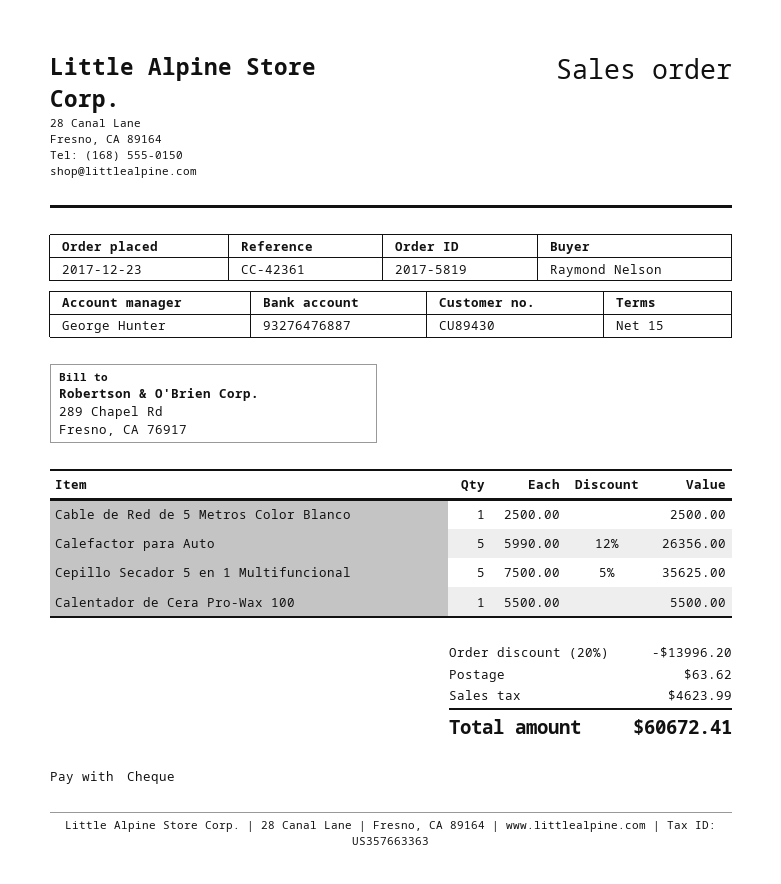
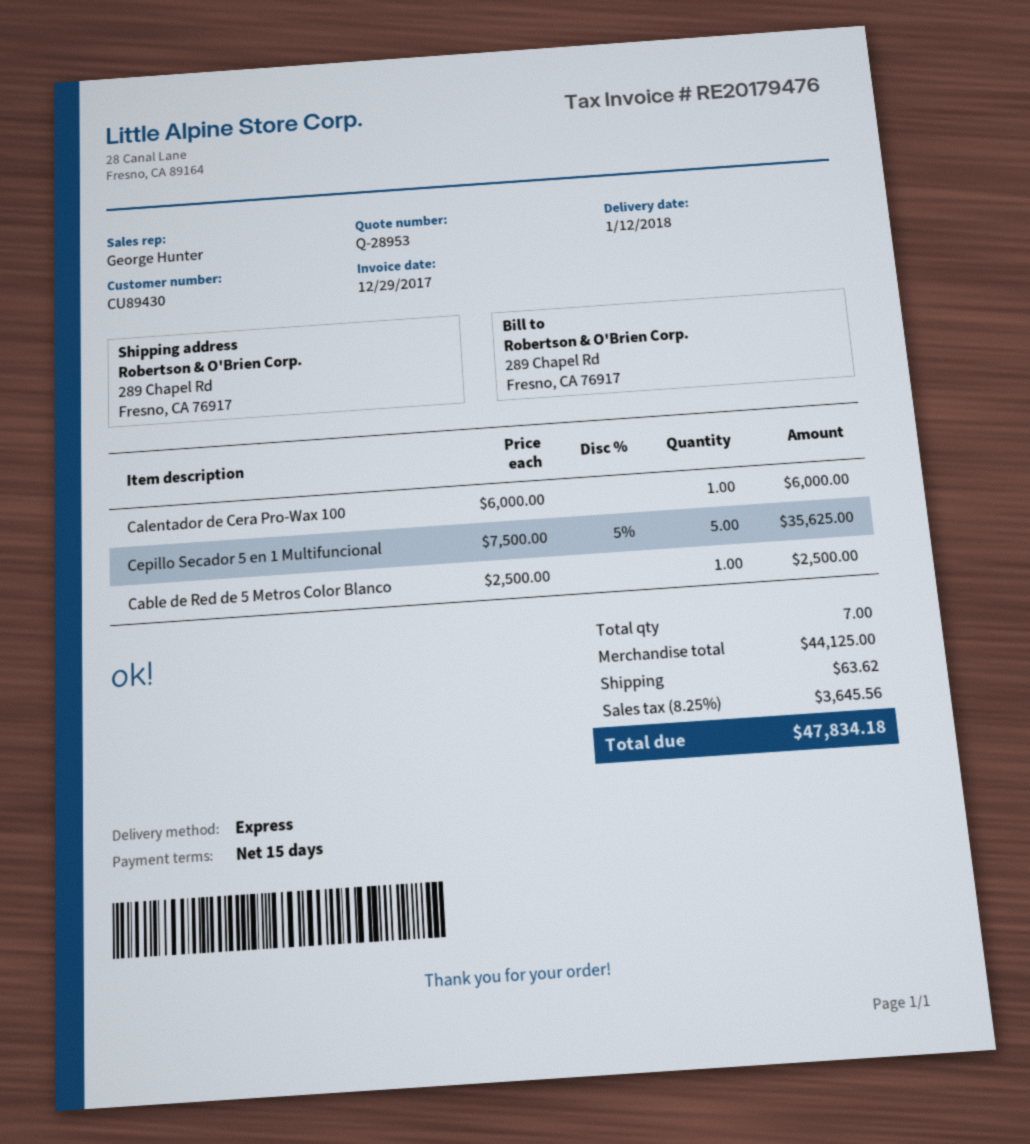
Calefactor para Auto: 5 x 5990.00 - 12% = 26356.00 -> none
Calentador de Cera Pro-Wax 100: 1 x 5500.00 = 5500.00 -> 1 x 6000.00 = 6000.00
discount: 20% = 13996.20 -> none
tax: 4623.99 -> 3645.56
total: 60672.41 -> 47834.18

